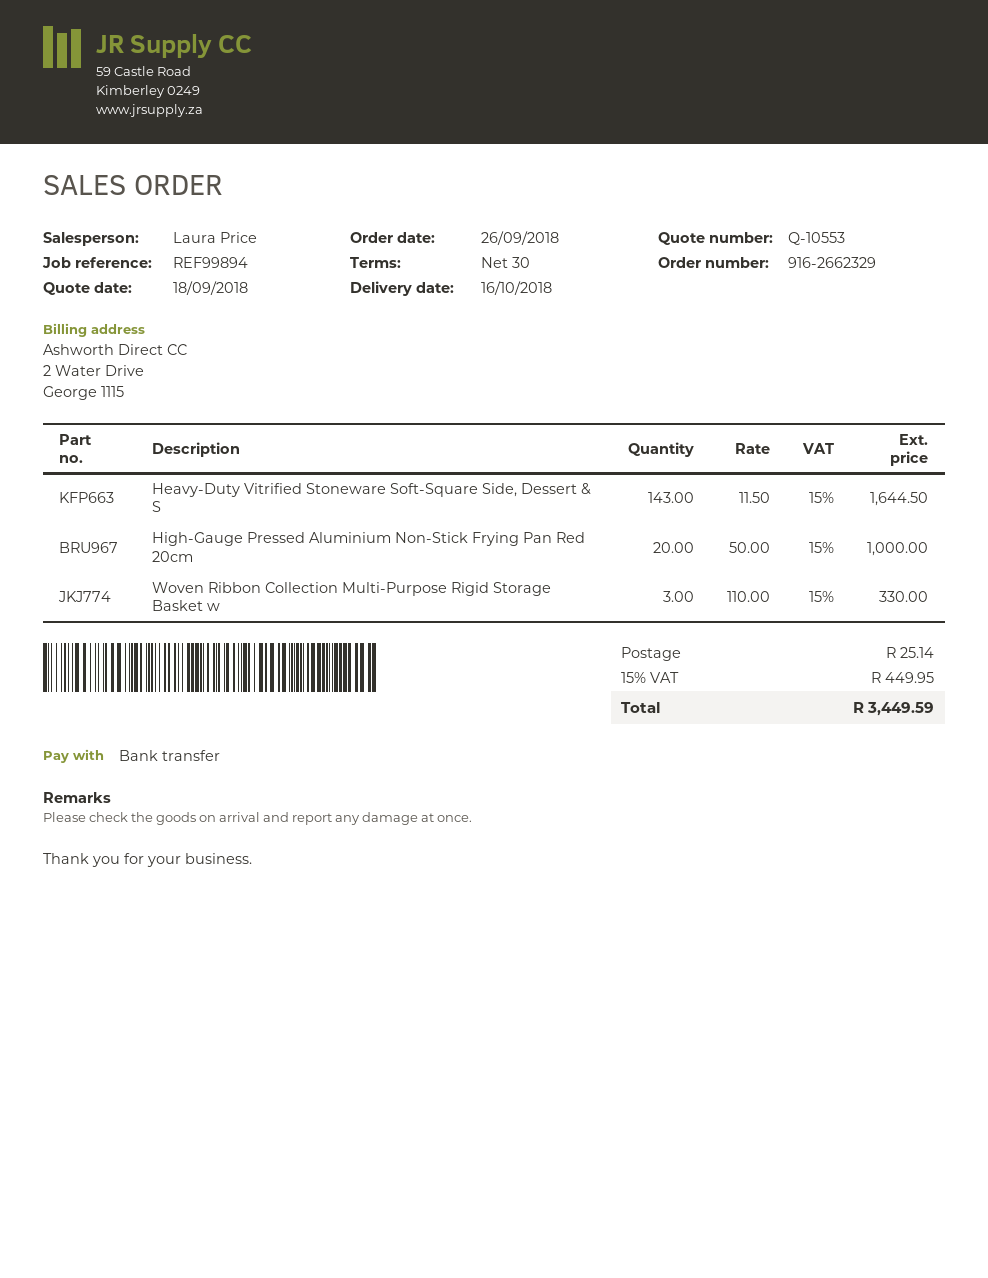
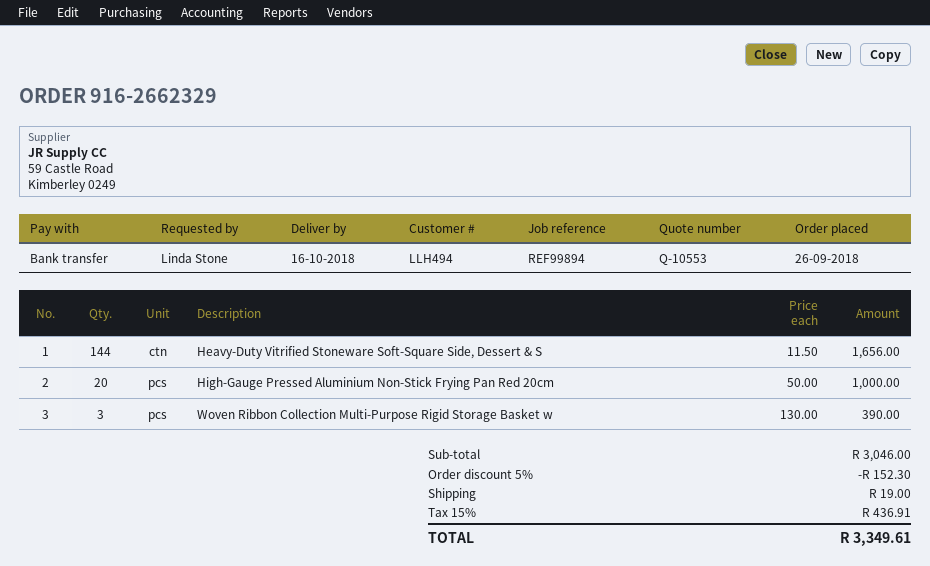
Heavy-Duty Vitrified Stoneware Soft-Square Side, Dessert & S: 143 x 11.50 = 1644.50 -> 144 x 11.50 = 1656.00
Woven Ribbon Collection Multi-Purpose Rigid Storage Basket w: 3 x 110.00 = 330.00 -> 3 x 130.00 = 390.00
discount: none -> 5% = 152.30
shipping: 25.14 -> 19.00
tax: 15% = 449.95 -> 15% = 436.91
total: 3449.59 -> 3349.61

